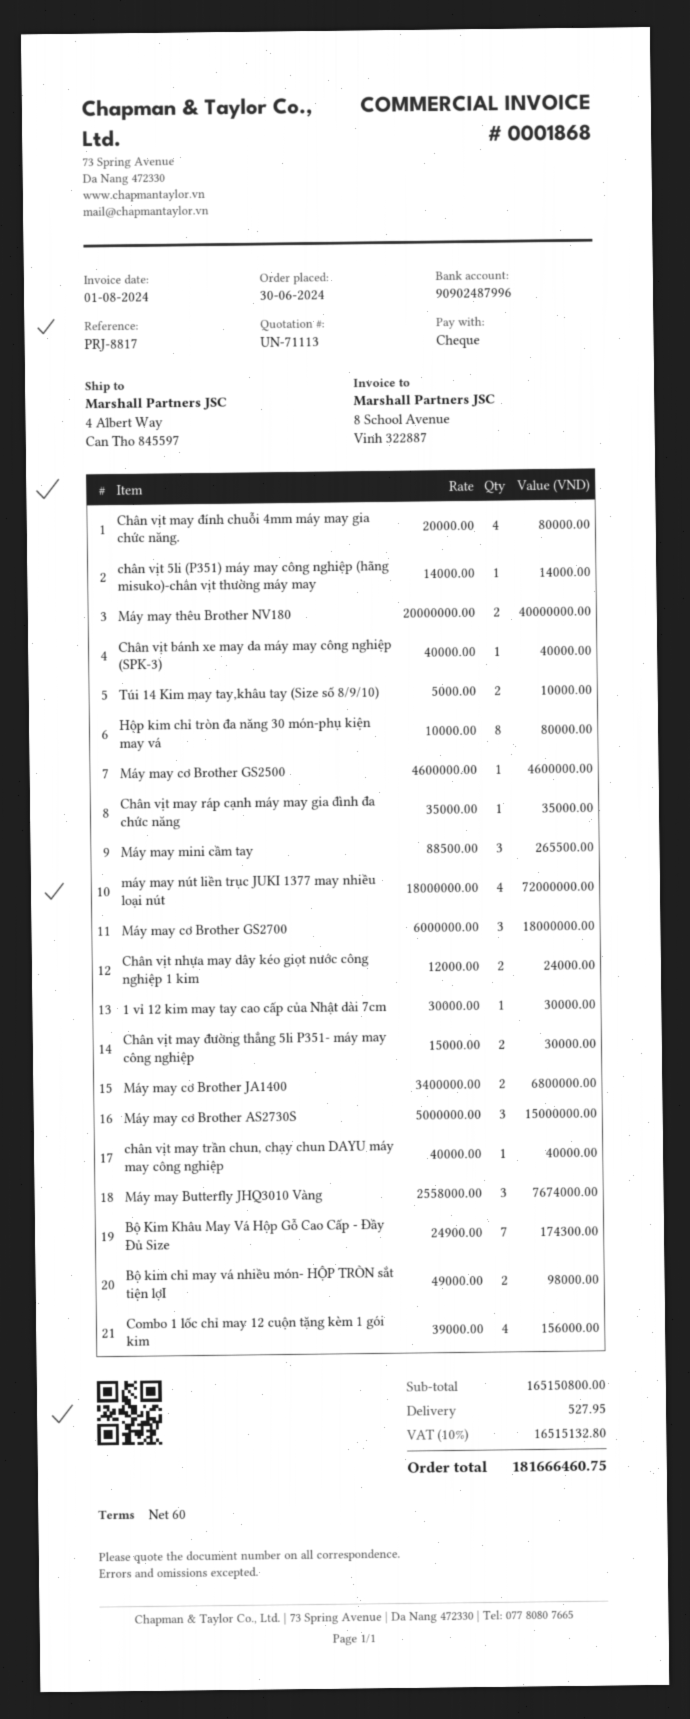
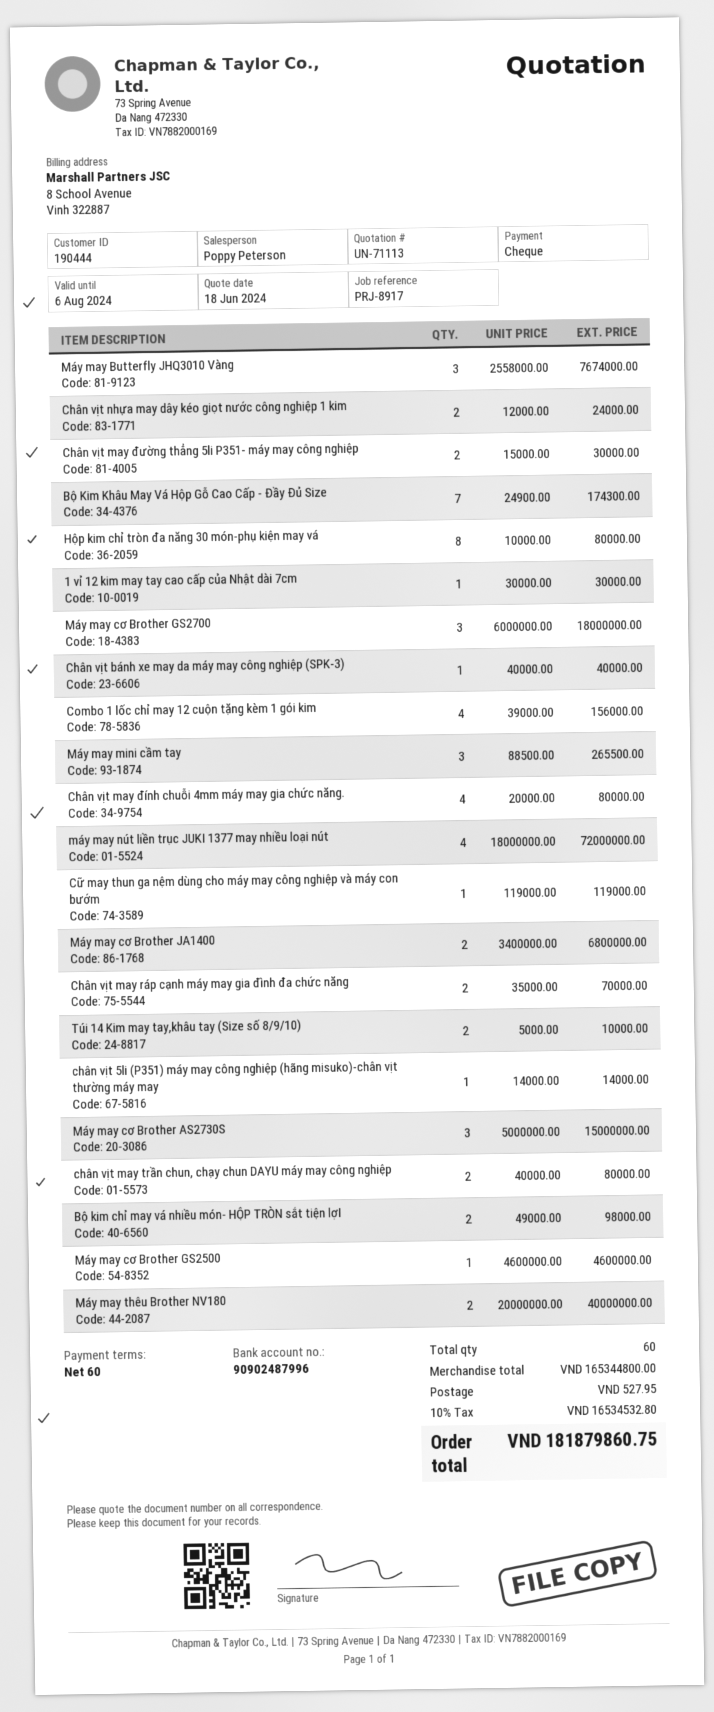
reference: PRJ-8817 -> PRJ-8917
Chân vịt may ráp cạnh máy may gia đình đa chức năng: 1 x 35000.00 = 35000.00 -> 2 x 35000.00 = 70000.00
chân vịt may trần chun, chạy chun DAYU máy may công nghiệp: 1 x 40000.00 = 40000.00 -> 2 x 40000.00 = 80000.00
Cữ may thun ga nệm dùng cho máy may công nghiệp và máy con bướm: none -> 1 x 119000.00 = 119000.00
subtotal: 165150800.00 -> 165344800.00
tax: 10% = 16515132.80 -> 10% = 16534532.80
total: 181666460.75 -> 181879860.75

